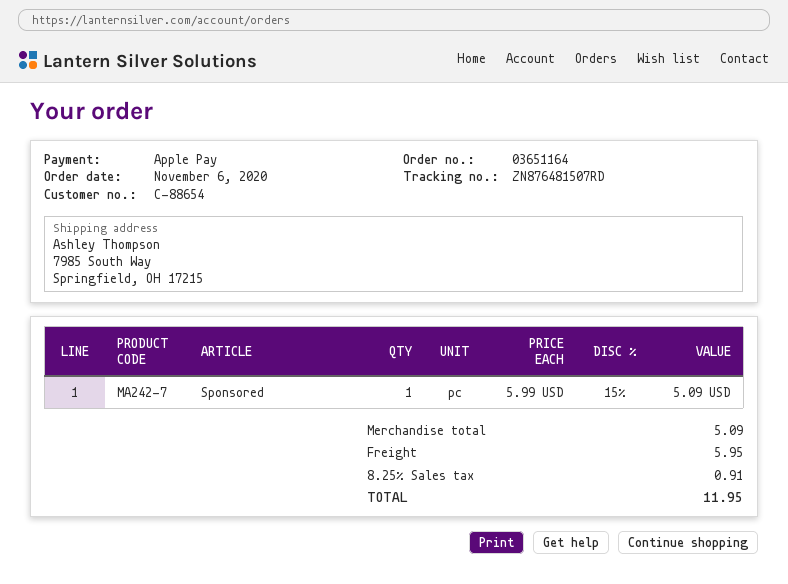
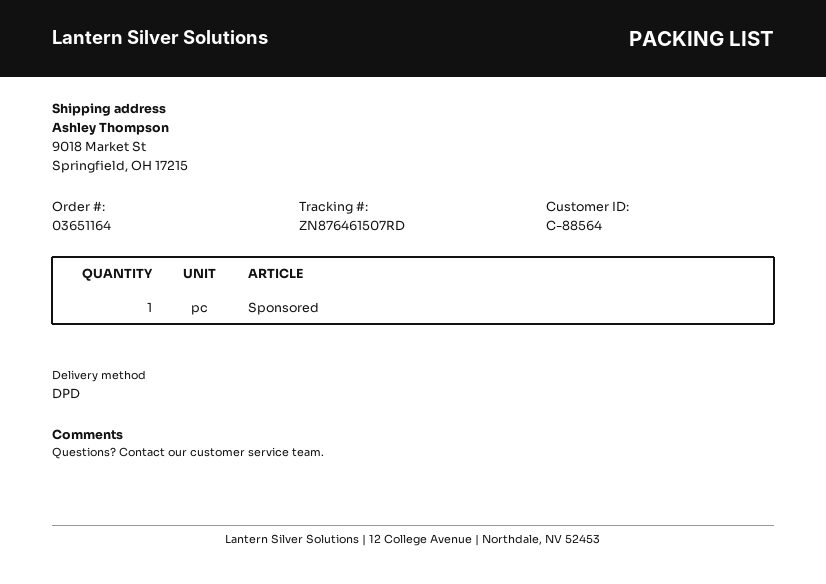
customer number: C-88654 -> C-88564
tracking number: ZN876481507RD -> ZN876461507RD
ship to: 7985 South Way, Springfield, OH 17215 -> 9018 Market St, Springfield, OH 17215

